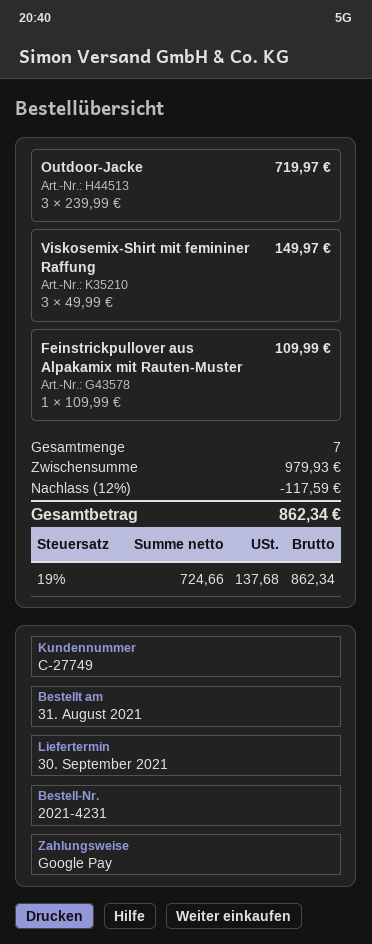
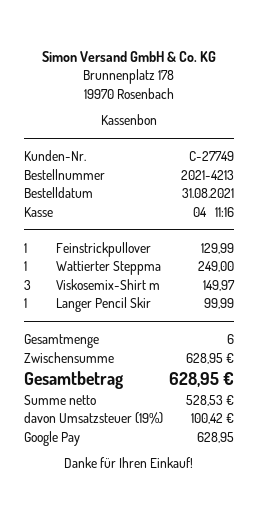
order number: 2021-4231 -> 2021-4213
Outdoor-Jacke: 3 for 719.97 -> none
Feinstrickpullover aus Alpakamix mit Rauten-Muster: 1 for 109.99 -> 1 for 129.99
Wattierter Steppma: none -> 1 for 249.00
Langer Pencil Skir: none -> 1 for 99.99
total quantity: 7 -> 6
subtotal: 979.93 -> 628.95
discount: 12% = 117.59 -> none
net: 724.66 -> 528.53
tax: 19% = 137.68 -> 19% = 100.42
total: 862.34 -> 628.95

